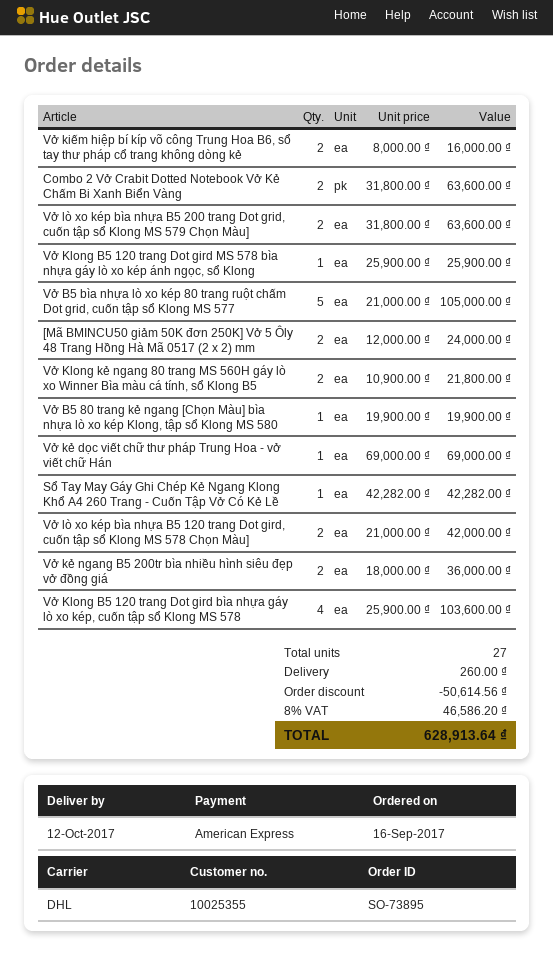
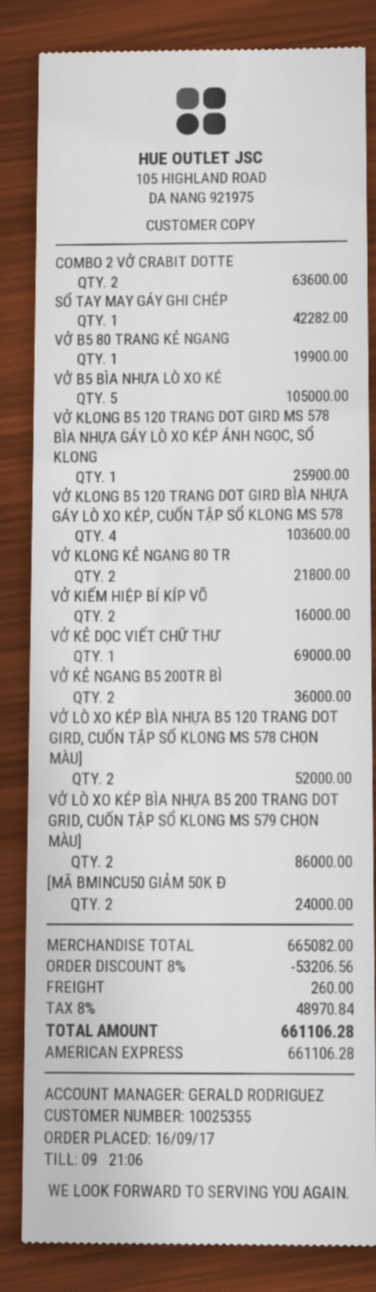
Vở lò xo kép bìa nhựa B5 200 trang Dot grid, cuốn tập sổ Klong MS 579 Chọn Màu]: 2 for 63600.00 -> 2 for 86000.00
Vở lò xo kép bìa nhựa B5 120 trang Dot gird, cuốn tập sổ Klong MS 578 Chọn Màu]: 2 for 42000.00 -> 2 for 52000.00
discount: 50614.56 -> 53206.56
tax: 8% = 46586.20 -> 8% = 48970.84
total: 628913.64 -> 661106.28

